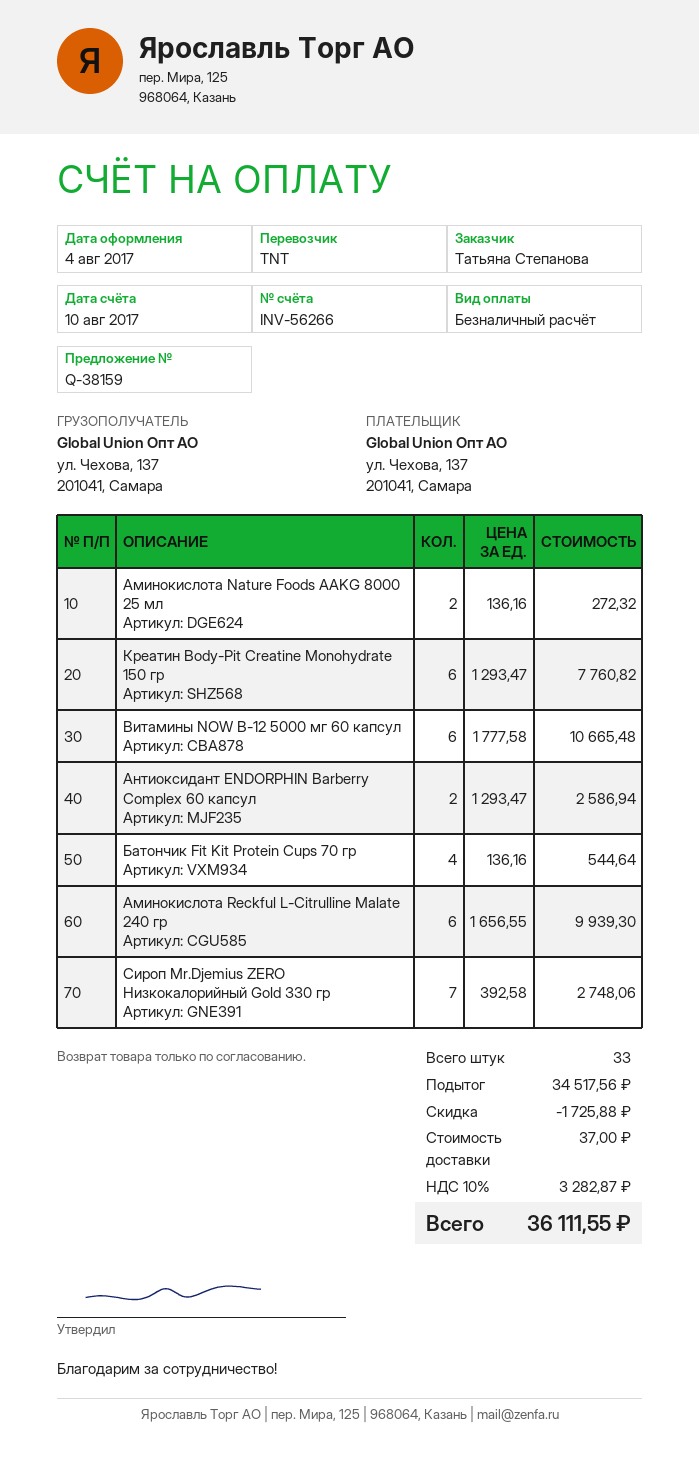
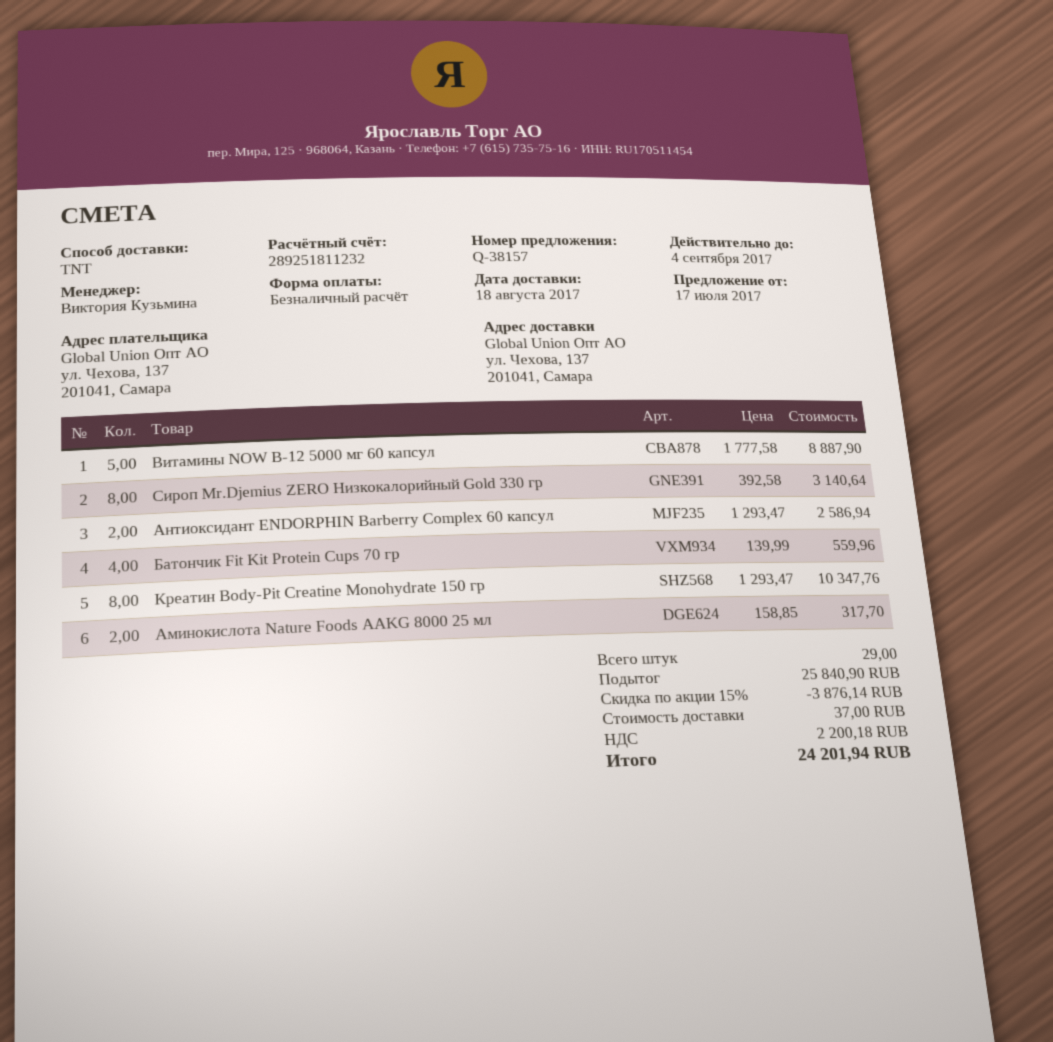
quote number: Q-38159 -> Q-38157
Аминокислота Nature Foods AAKG 8000 25 мл: 2 x 136.16 = 272.32 -> 2 x 158.85 = 317.70
Креатин Body-Pit Creatine Monohydrate 150 гр: 6 x 1293.47 = 7760.82 -> 8 x 1293.47 = 10347.76
Витамины NOW B-12 5000 мг 60 капсул: 6 x 1777.58 = 10665.48 -> 5 x 1777.58 = 8887.90
Батончик Fit Kit Protein Cups 70 гр: 4 x 136.16 = 544.64 -> 4 x 139.99 = 559.96
Аминокислота Reckful L-Citrulline Malate 240 гр: 6 x 1656.55 = 9939.30 -> none
Сироп Mr.Djemius ZERO Низкокалорийный Gold 330 гр: 7 x 392.58 = 2748.06 -> 8 x 392.58 = 3140.64
total quantity: 33 -> 29
subtotal: 34517.56 -> 25840.90
discount: 1725.88 -> 3876.14
tax: 3282.87 -> 2200.18
total: 36111.55 -> 24201.94

